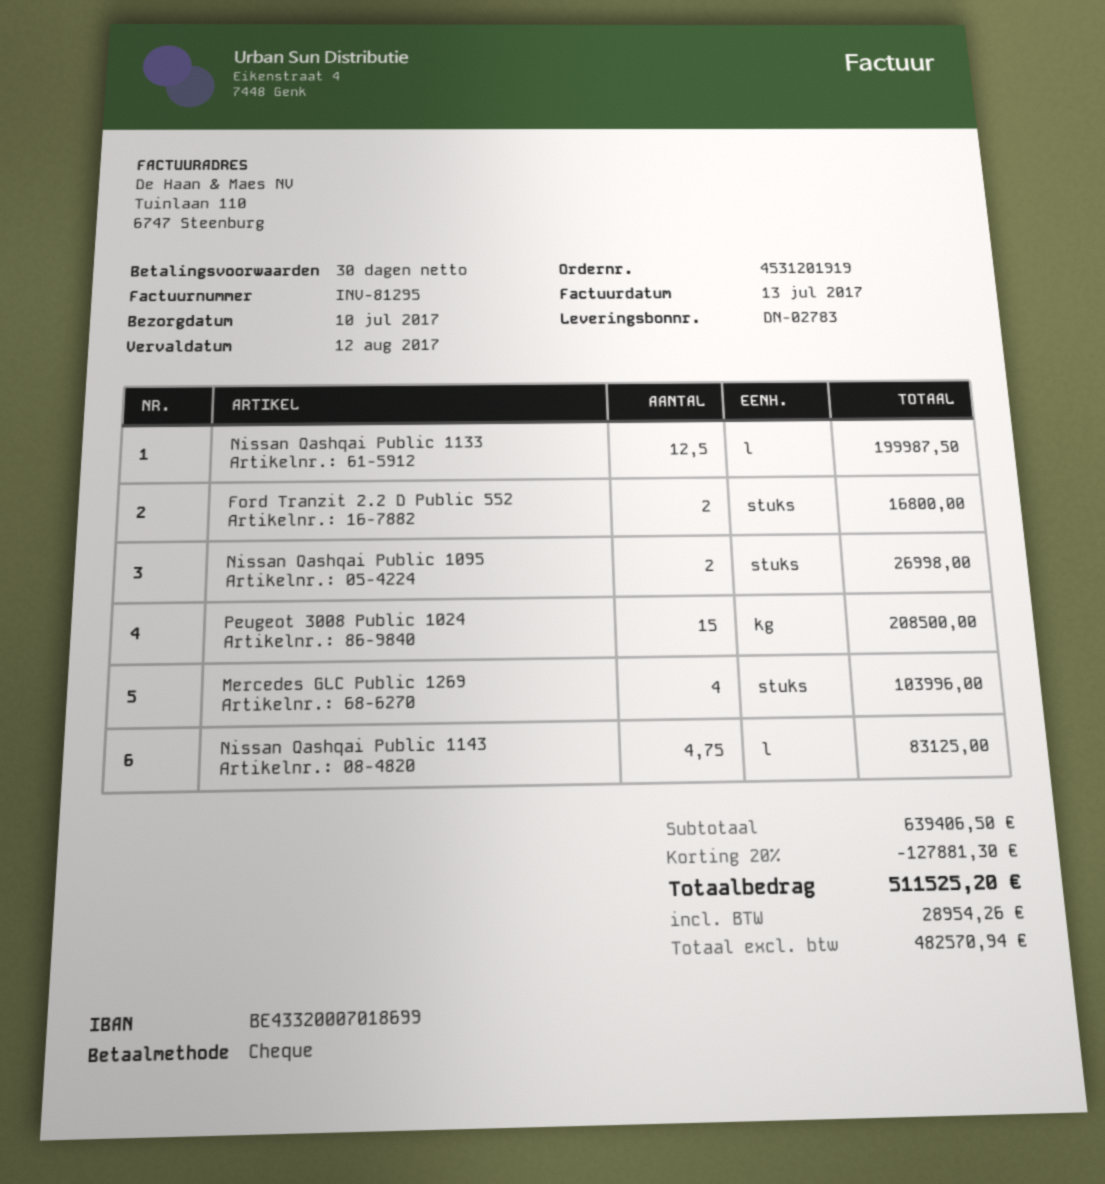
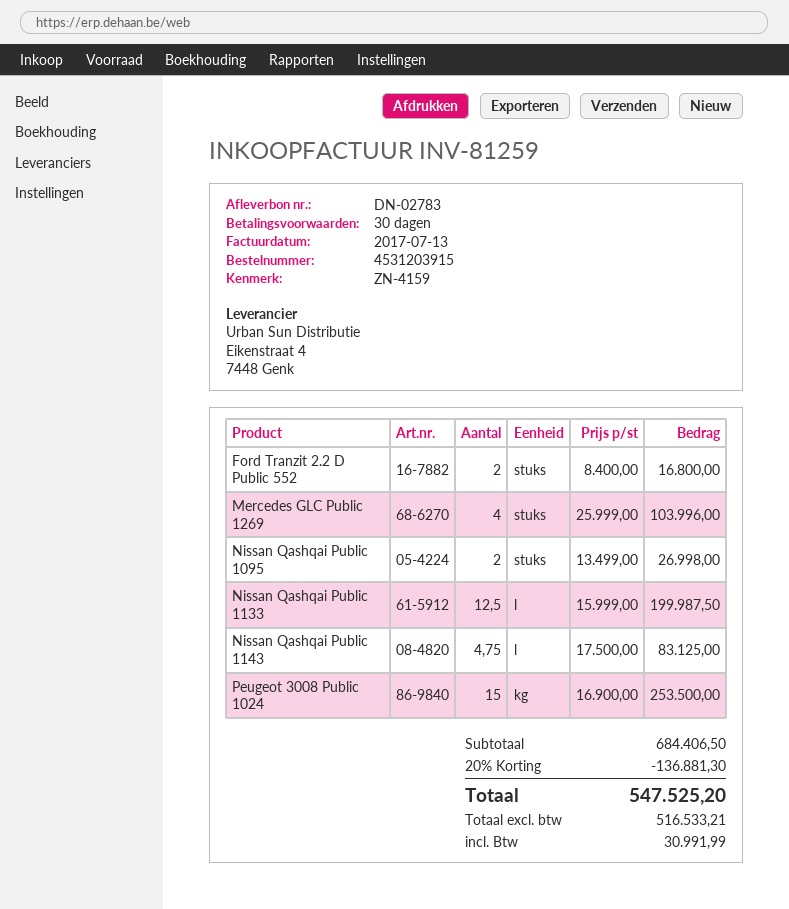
order number: 4531201919 -> 4531203915
invoice number: INV-81295 -> INV-81259
Peugeot 3008 Public 1024: 15 for 208500.00 -> 15 for 253500.00
subtotal: 639406.50 -> 684406.50
discount: 20% = 127881.30 -> 20% = 136881.30
net: 482570.94 -> 516533.21
tax: 28954.26 -> 30991.99
total: 511525.20 -> 547525.20

